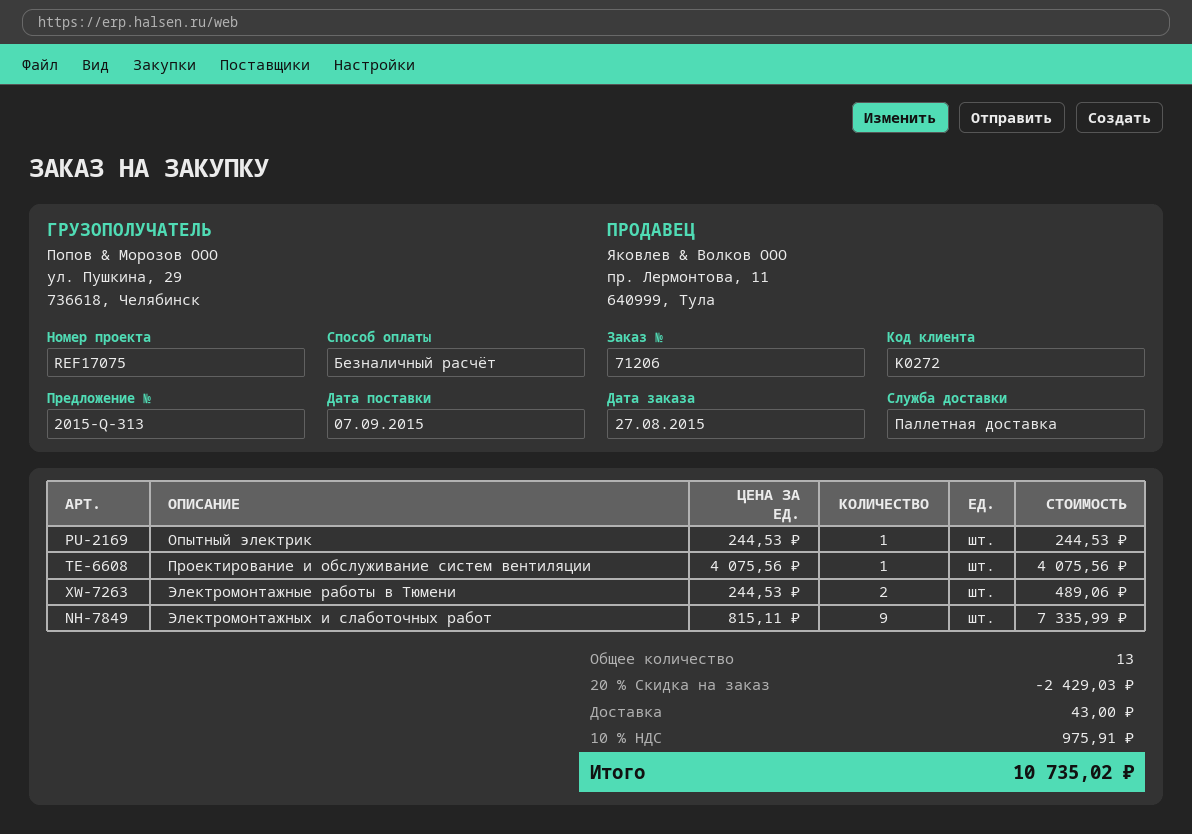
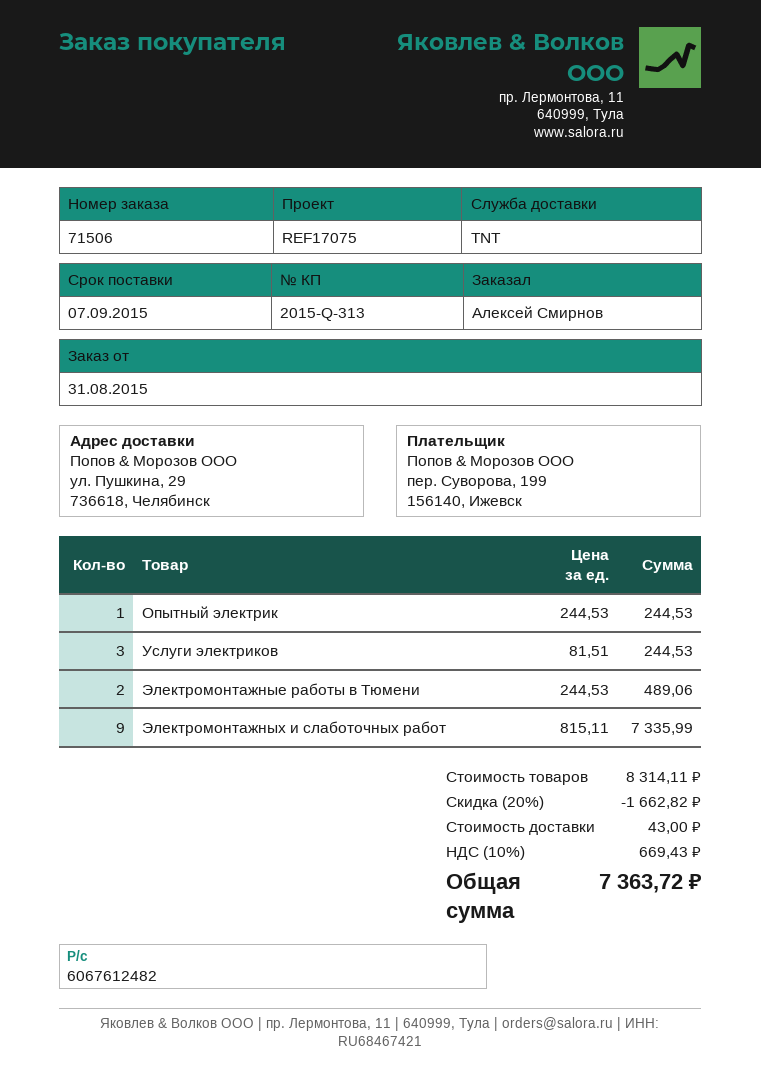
order number: 71206 -> 71506
order date: 2015-08-27 -> 2015-08-31
shipping method: pallet freight -> TNT
Проектирование и обслуживание систем вентиляции: 1 x 4075.56 = 4075.56 -> none
Услуги электриков: none -> 3 x 81.51 = 244.53
discount: 20% = 2429.03 -> 20% = 1662.82
tax: 10% = 975.91 -> 10% = 669.43
total: 10735.02 -> 7363.72

